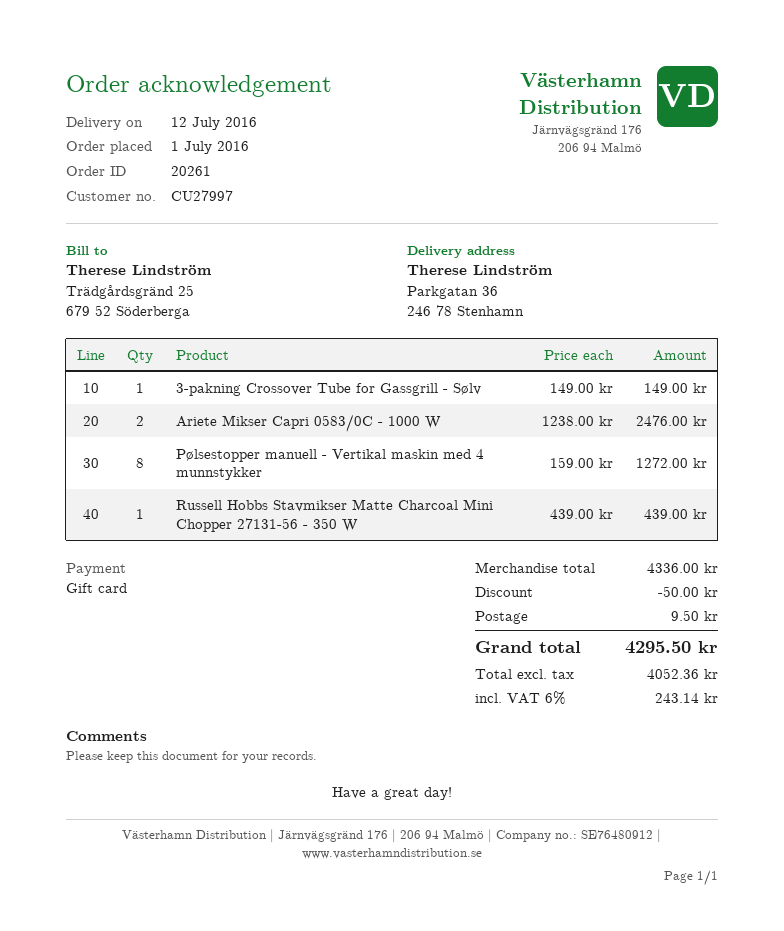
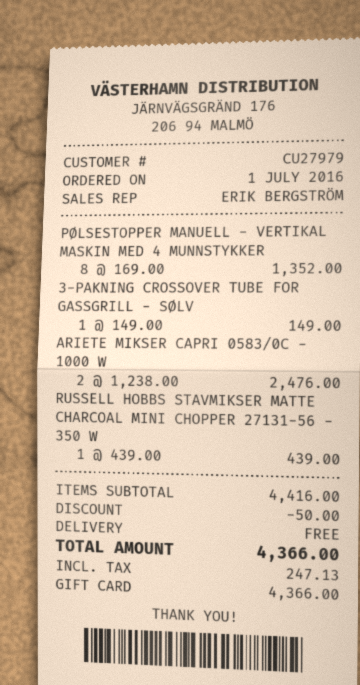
customer number: CU27997 -> CU27979
Pølsestopper manuell - Vertikal maskin med 4 munnstykker: 8 x 159.00 = 1272.00 -> 8 x 169.00 = 1352.00
subtotal: 4336.00 -> 4416.00
shipping: 9.50 -> 0.00
tax: 243.14 -> 247.13
total: 4295.50 -> 4366.00

